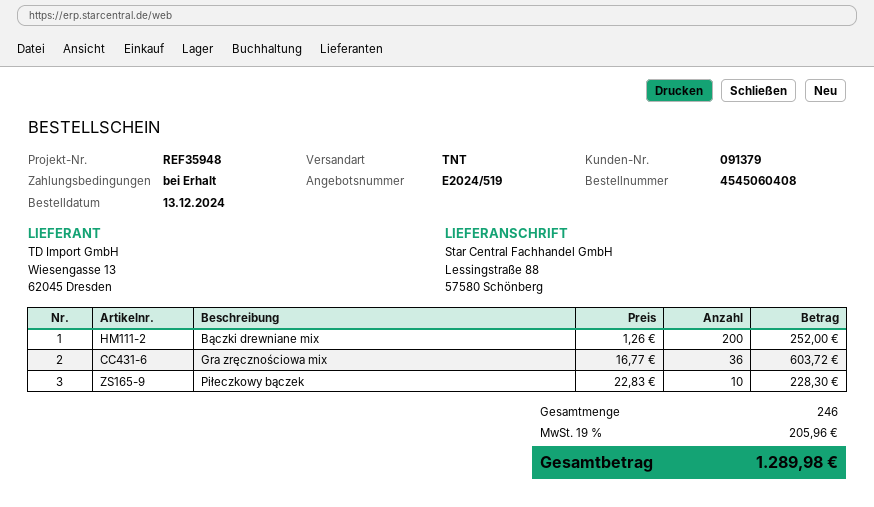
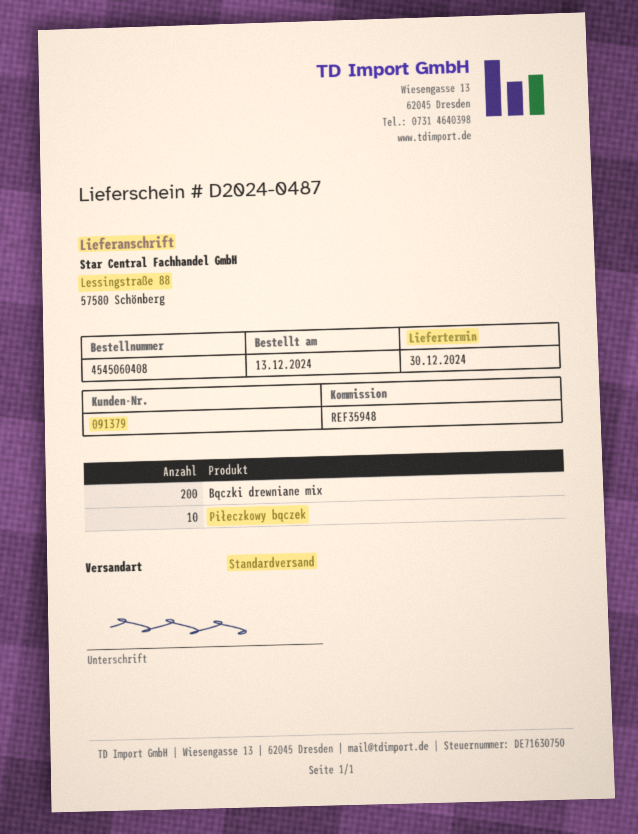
shipping method: TNT -> standard
Gra zręcznościowa mix: 36 -> none

